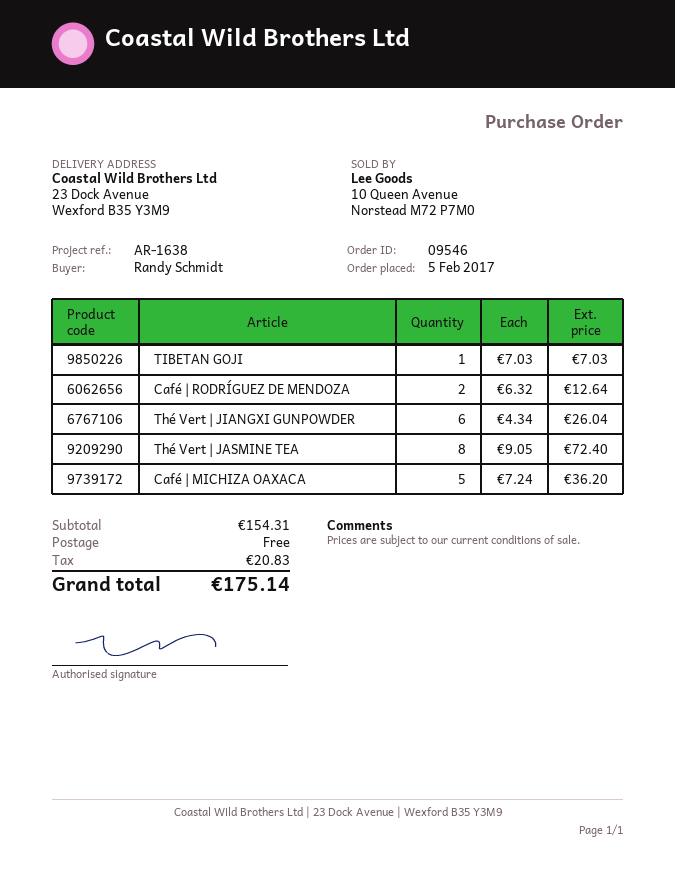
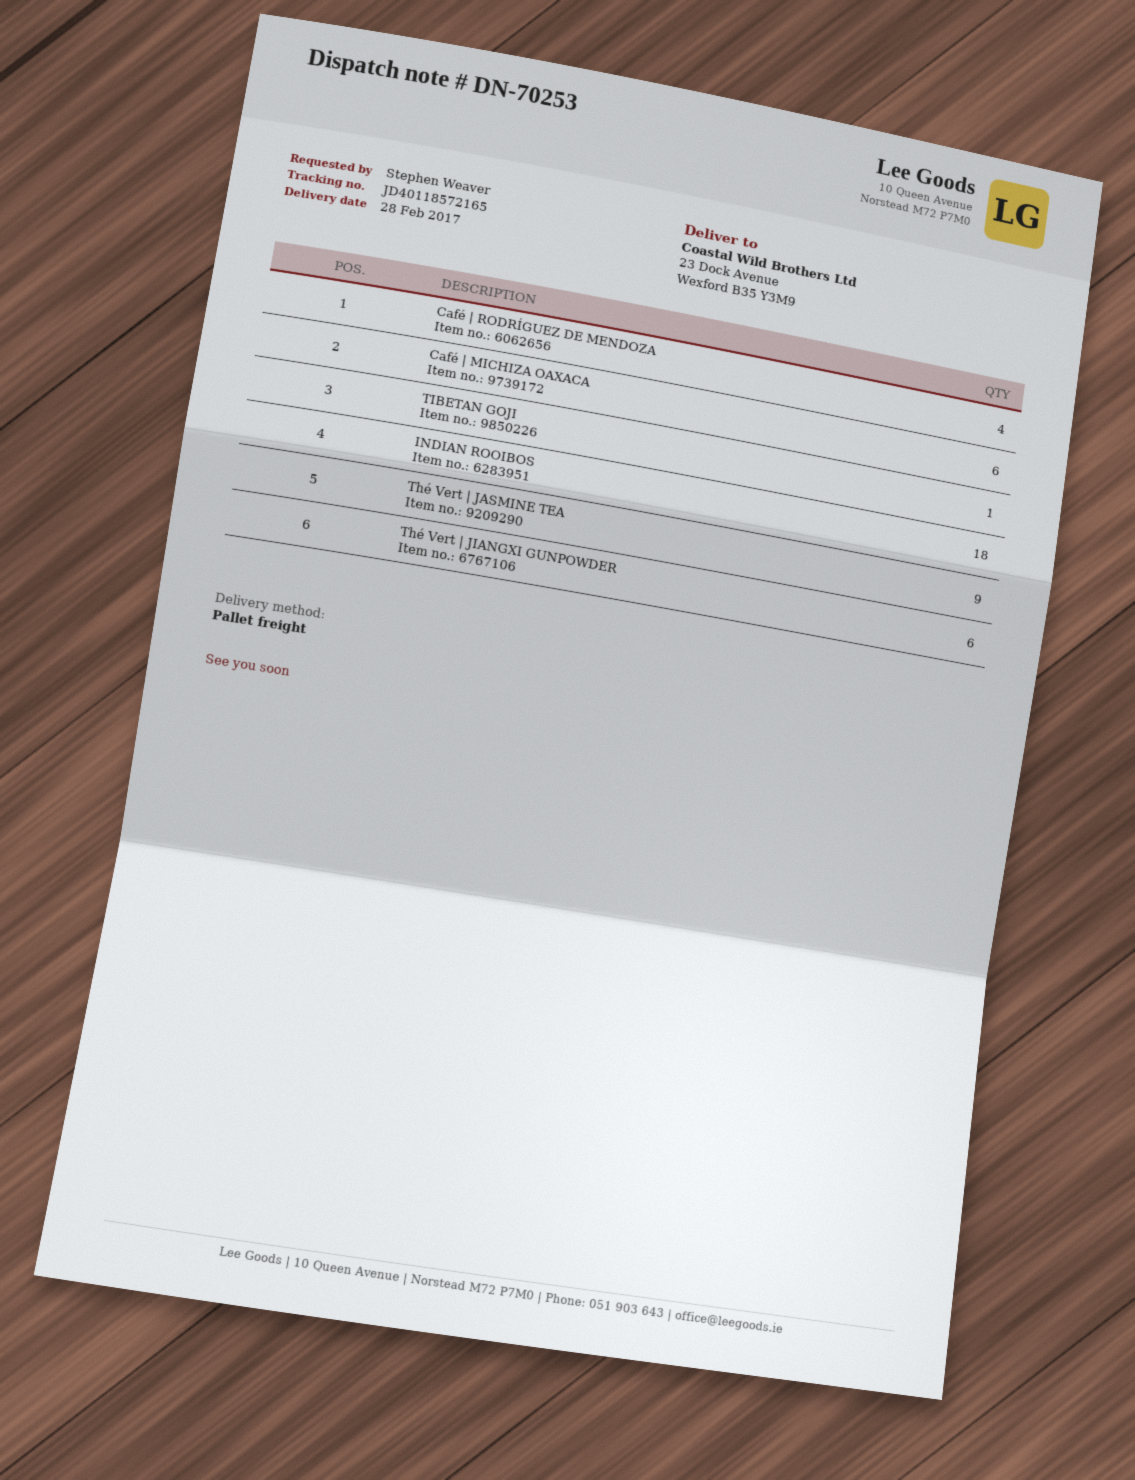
ordered by: Randy Schmidt -> Stephen Weaver
Café | RODRÍGUEZ DE MENDOZA: 2 -> 4
Thé Vert | JASMINE TEA: 8 -> 9
Café | MICHIZA OAXACA: 5 -> 6
INDIAN ROOIBOS: none -> 18

